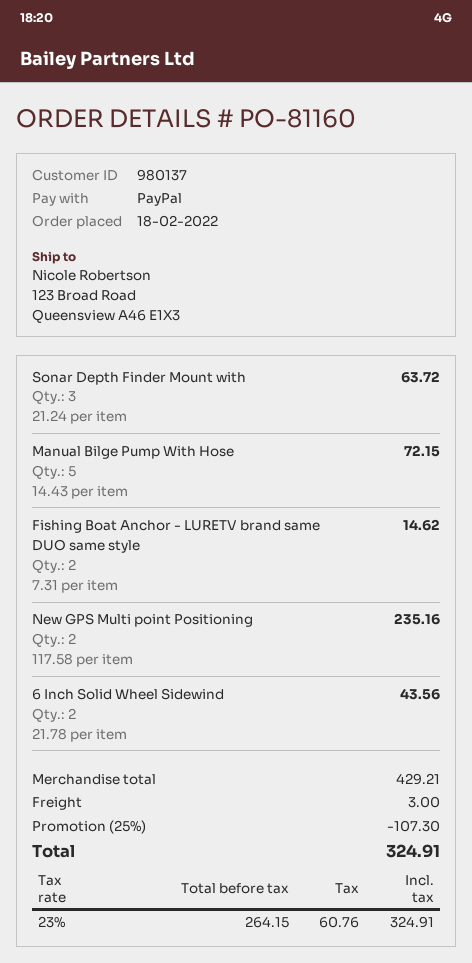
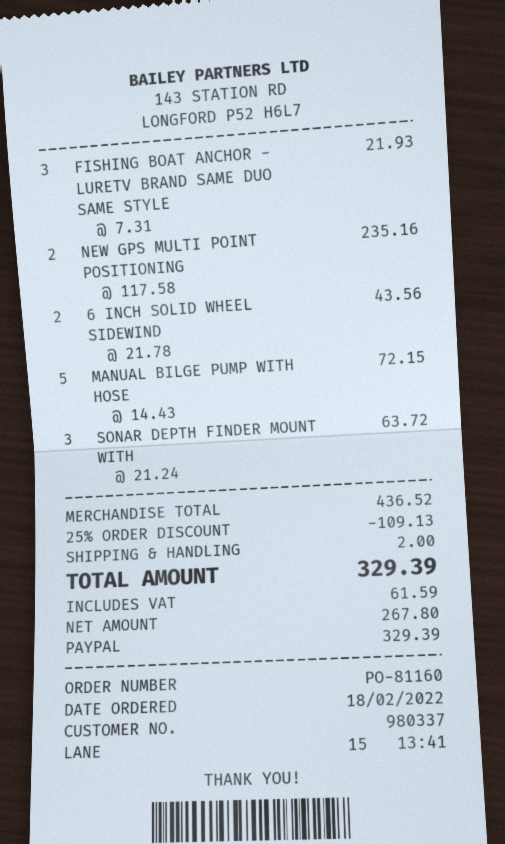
customer number: 980137 -> 980337
Fishing Boat Anchor - LURETV brand same DUO same style: 2 x 7.31 = 14.62 -> 3 x 7.31 = 21.93
subtotal: 429.21 -> 436.52
discount: 25% = 107.30 -> 25% = 109.13
shipping: 3.00 -> 2.00
net: 264.15 -> 267.80
tax: 60.76 -> 61.59
total: 324.91 -> 329.39

